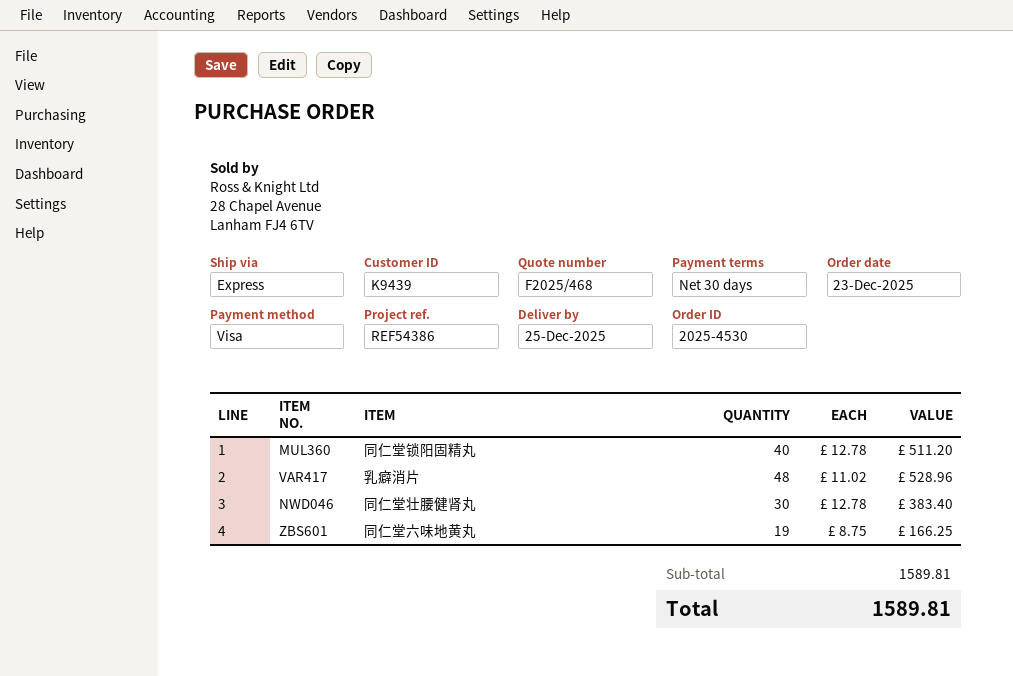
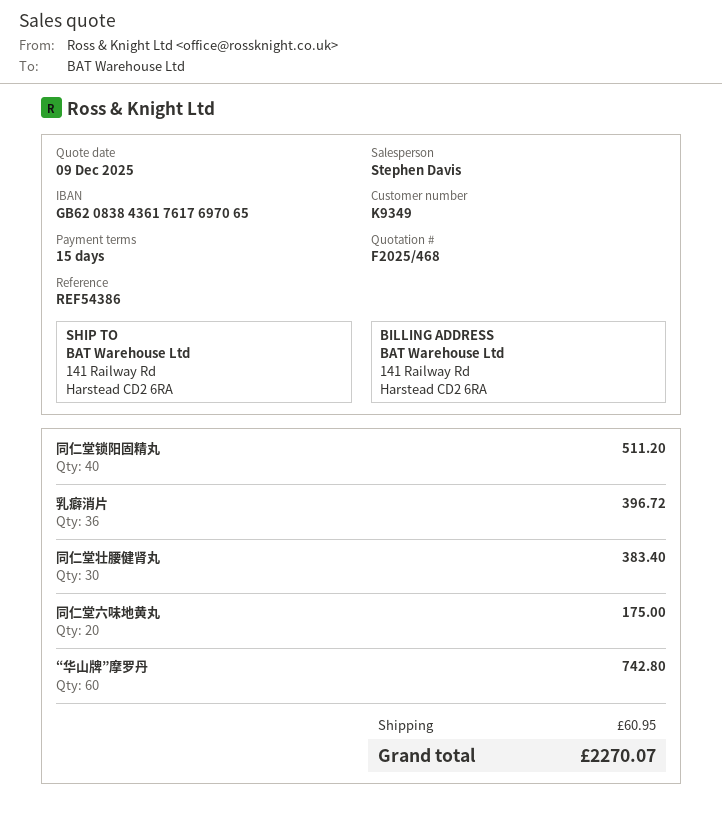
payment terms: 30 days -> 15 days
customer number: K9439 -> K9349
乳癖消片: 48 for 528.96 -> 36 for 396.72
同仁堂六味地黄丸: 19 for 166.25 -> 20 for 175.00
“华山牌”摩罗丹: none -> 60 for 742.80
shipping: none -> 60.95
total: 1589.81 -> 2270.07

